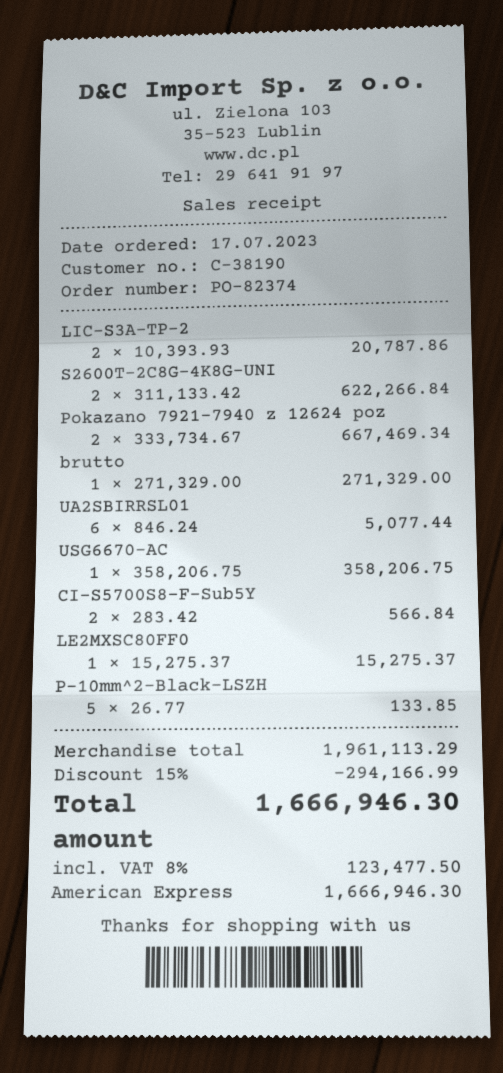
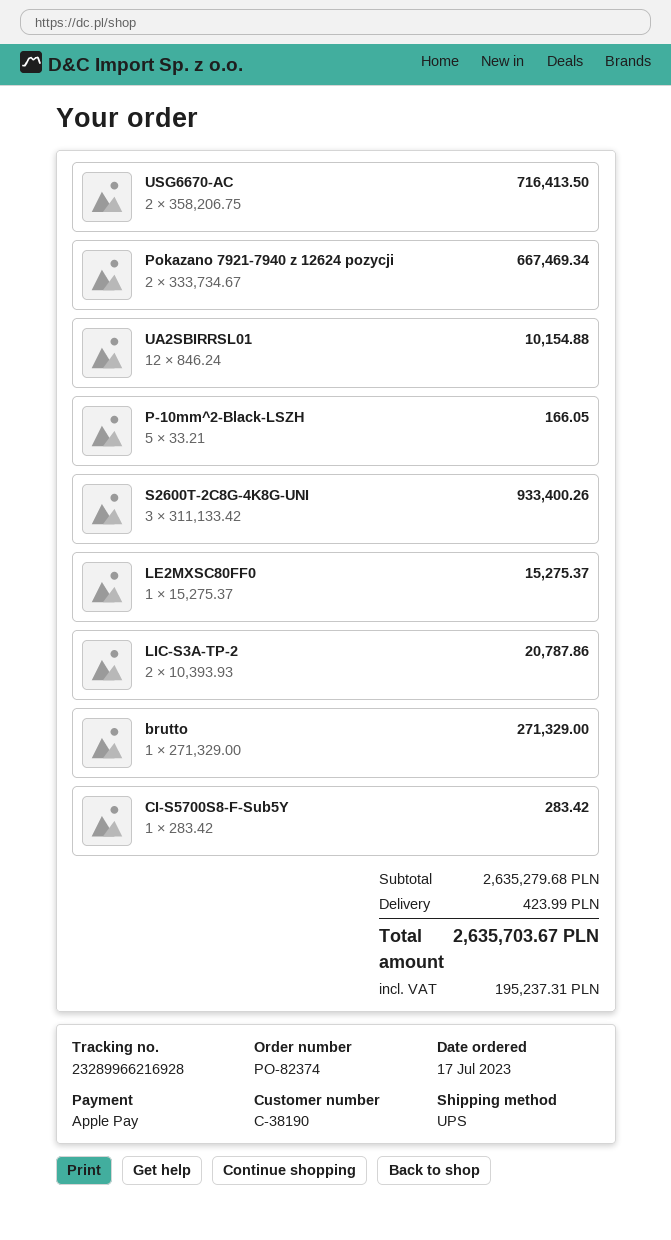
payment method: American Express -> Apple Pay
S2600T-2C8G-4K8G-UNI: 2 x 311133.42 = 622266.84 -> 3 x 311133.42 = 933400.26
UA2SBIRRSL01: 6 x 846.24 = 5077.44 -> 12 x 846.24 = 10154.88
USG6670-AC: 1 x 358206.75 = 358206.75 -> 2 x 358206.75 = 716413.50
CI-S5700S8-F-Sub5Y: 2 x 283.42 = 566.84 -> 1 x 283.42 = 283.42
P-10mm^2-Black-LSZH: 5 x 26.77 = 133.85 -> 5 x 33.21 = 166.05
subtotal: 1961113.29 -> 2635279.68
discount: 15% = 294166.99 -> none
shipping: none -> 423.99
tax: 123477.50 -> 195237.31
total: 1666946.30 -> 2635703.67

